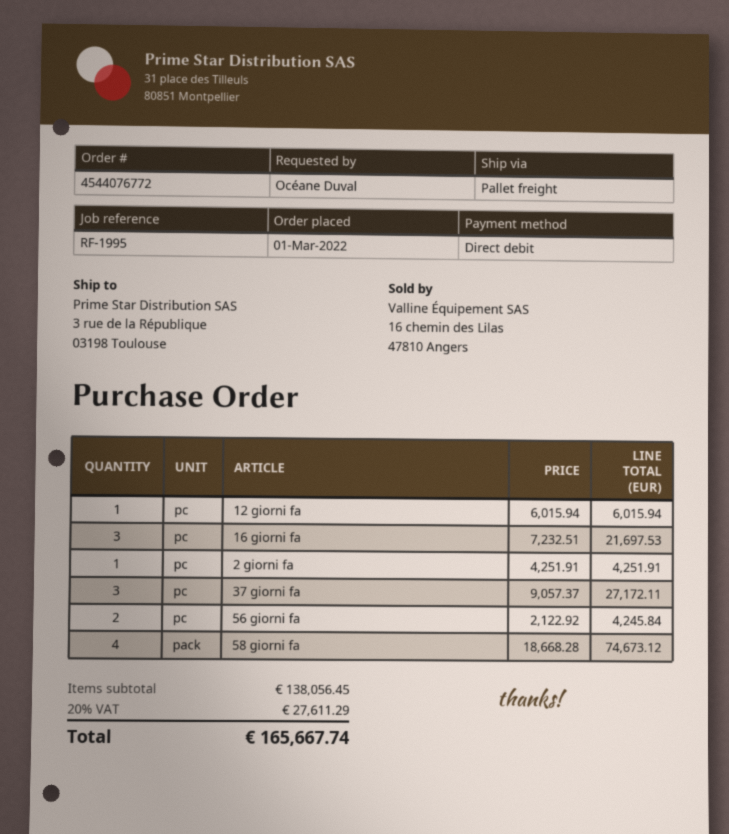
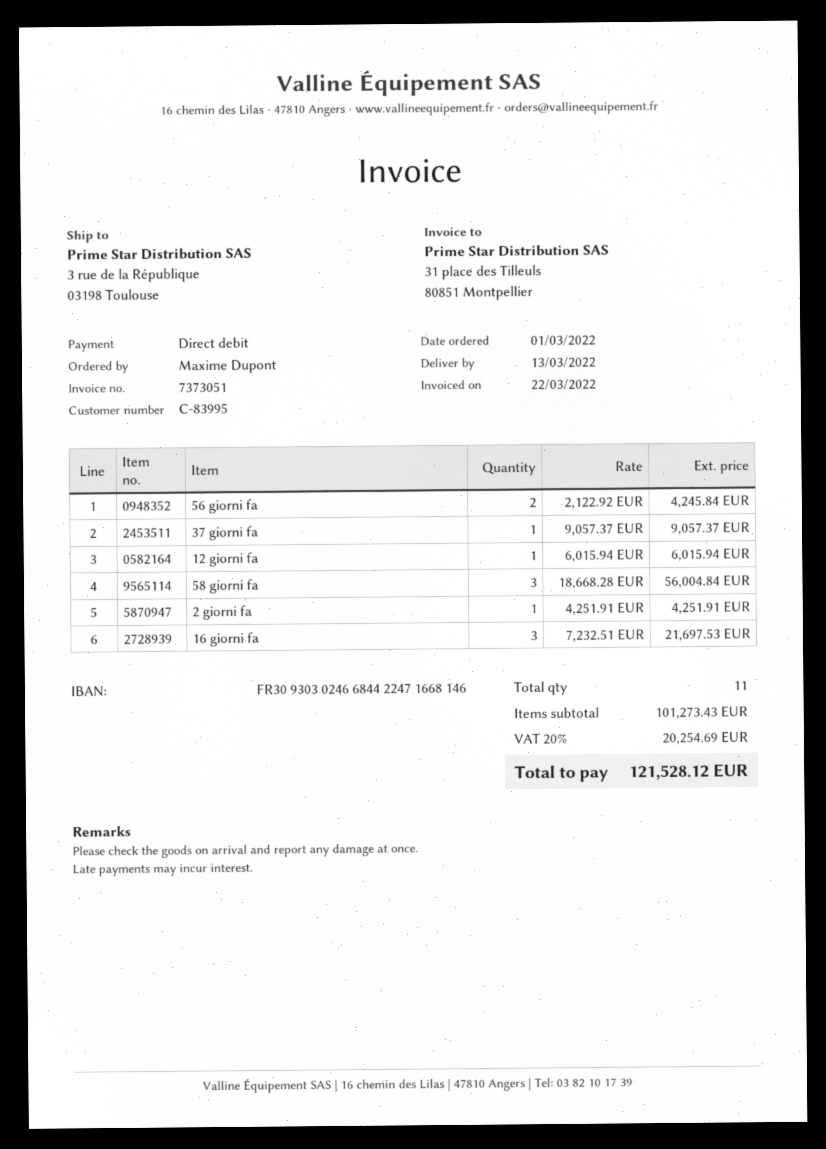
ordered by: Océane Duval -> Maxime Dupont
37 giorni fa: 3 x 9057.37 = 27172.11 -> 1 x 9057.37 = 9057.37
58 giorni fa: 4 x 18668.28 = 74673.12 -> 3 x 18668.28 = 56004.84
subtotal: 138056.45 -> 101273.43
tax: 20% = 27611.29 -> 20% = 20254.69
total: 165667.74 -> 121528.12

